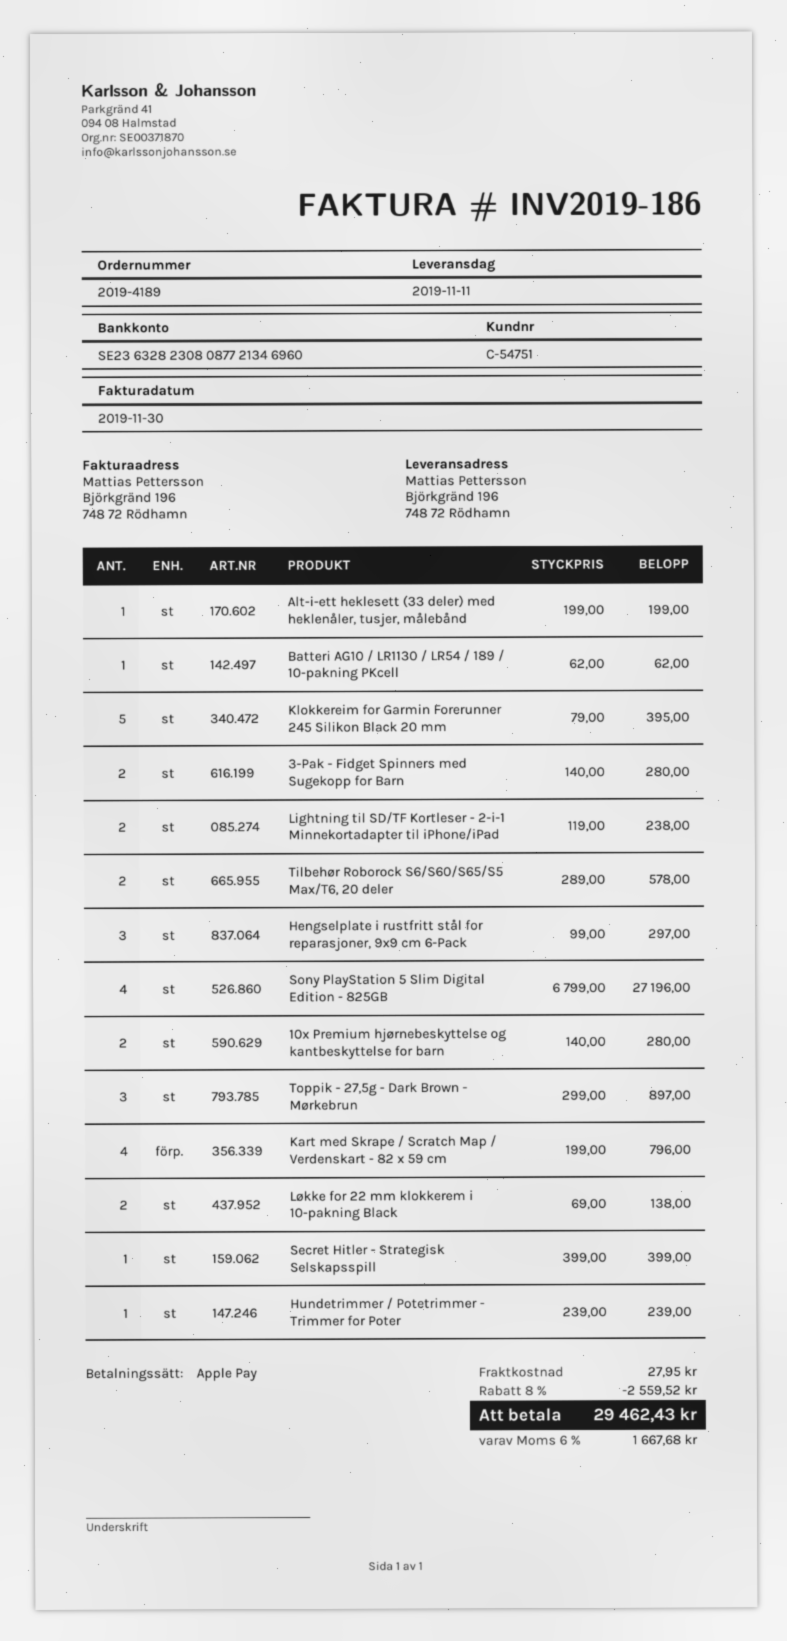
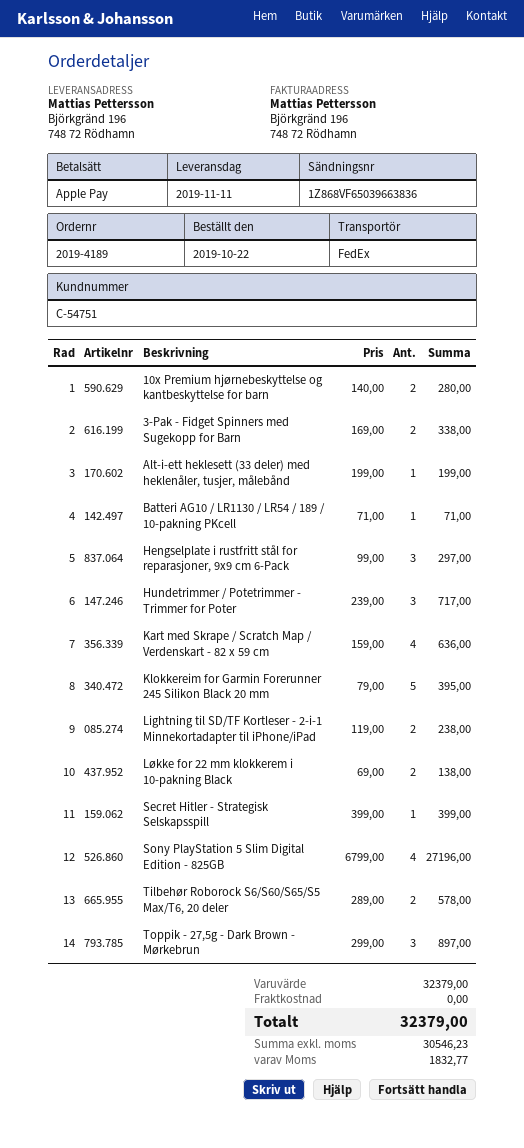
Batteri AG10 / LR1130 / LR54 / 189 / 10-pakning PKcell: 1 x 62.00 = 62.00 -> 1 x 71.00 = 71.00
3-Pak - Fidget Spinners med Sugekopp for Barn: 2 x 140.00 = 280.00 -> 2 x 169.00 = 338.00
Kart med Skrape / Scratch Map / Verdenskart - 82 x 59 cm: 4 x 199.00 = 796.00 -> 4 x 159.00 = 636.00
Hundetrimmer / Potetrimmer - Trimmer for Poter: 1 x 239.00 = 239.00 -> 3 x 239.00 = 717.00
discount: 8% = 2559.52 -> none
shipping: 27.95 -> 0.00
tax: 1667.68 -> 1832.77
total: 29462.43 -> 32379.00

